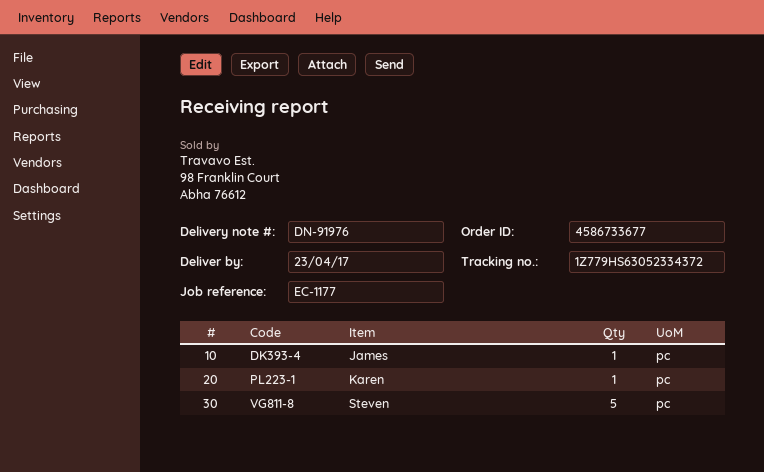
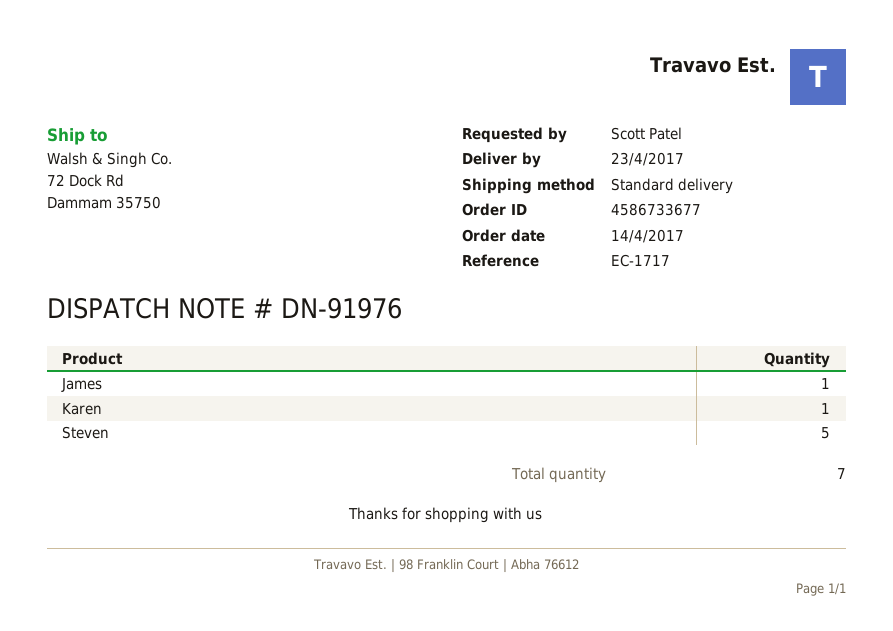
reference: EC-1177 -> EC-1717

